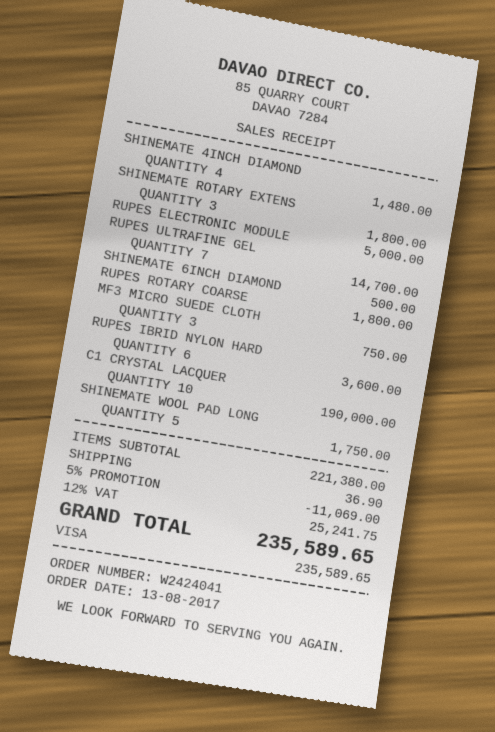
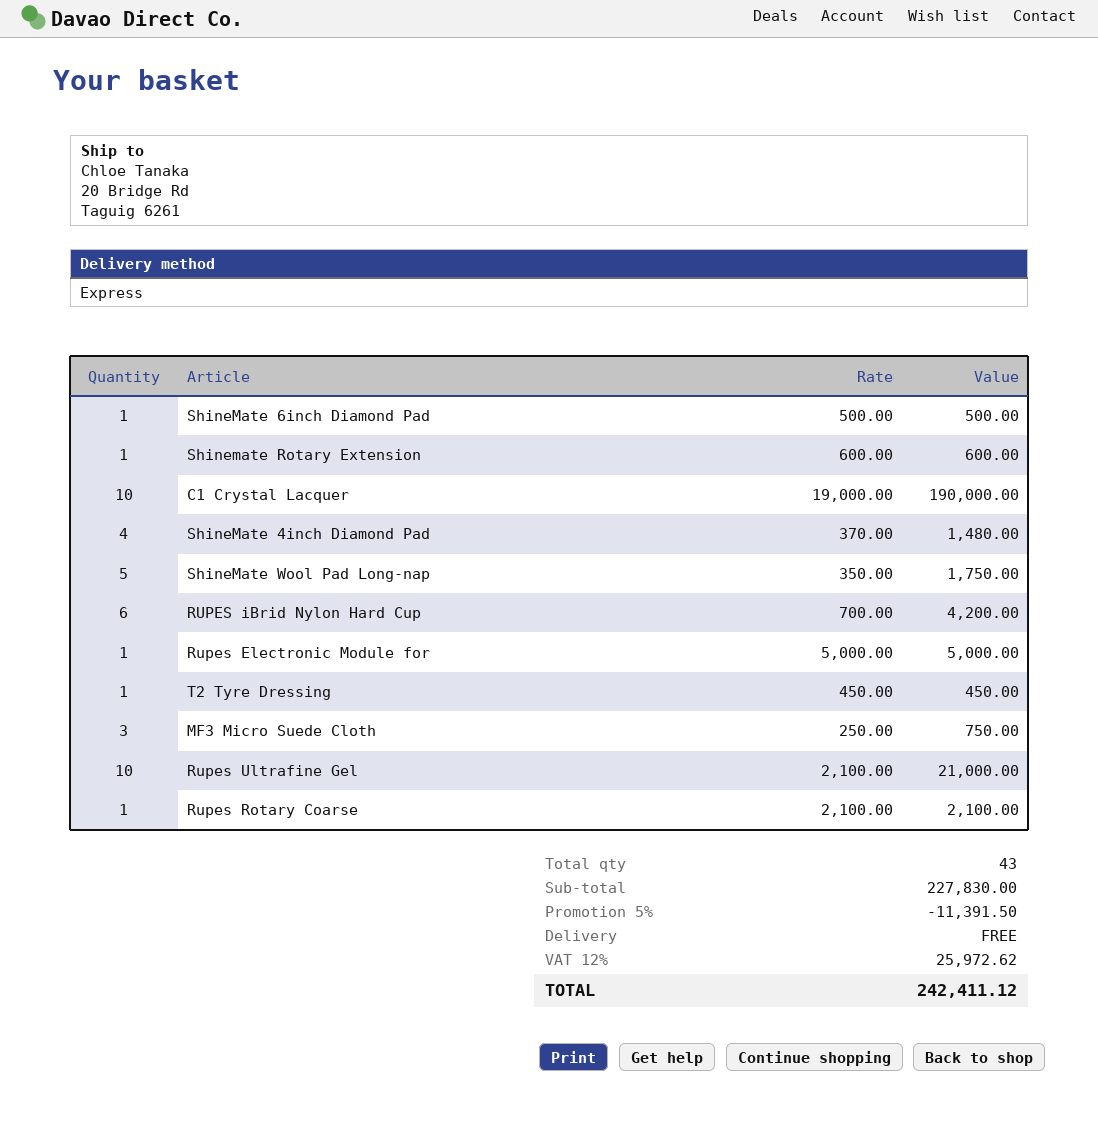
SHINEMATE ROTARY EXTENS: 3 for 1800.00 -> 1 for 600.00
RUPES ULTRAFINE GEL: 7 for 14700.00 -> 10 for 21000.00
RUPES ROTARY COARSE: 1 for 1800.00 -> 1 for 2100.00
RUPES IBRID NYLON HARD: 6 for 3600.00 -> 6 for 4200.00
T2 Tyre Dressing: none -> 1 for 450.00
subtotal: 221380.00 -> 227830.00
discount: 5% = 11069.00 -> 5% = 11391.50
shipping: 36.90 -> 0.00
tax: 12% = 25241.75 -> 12% = 25972.62
total: 235589.65 -> 242411.12

